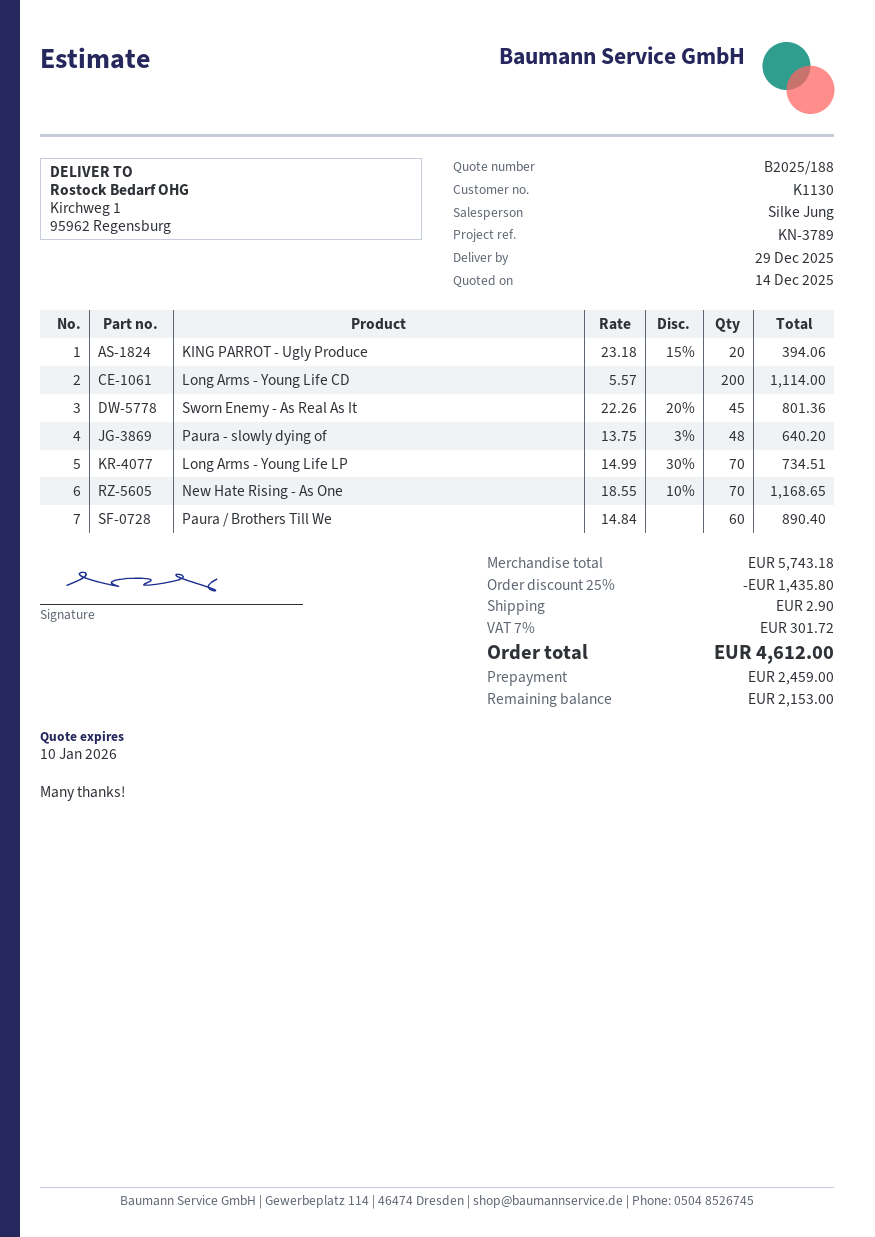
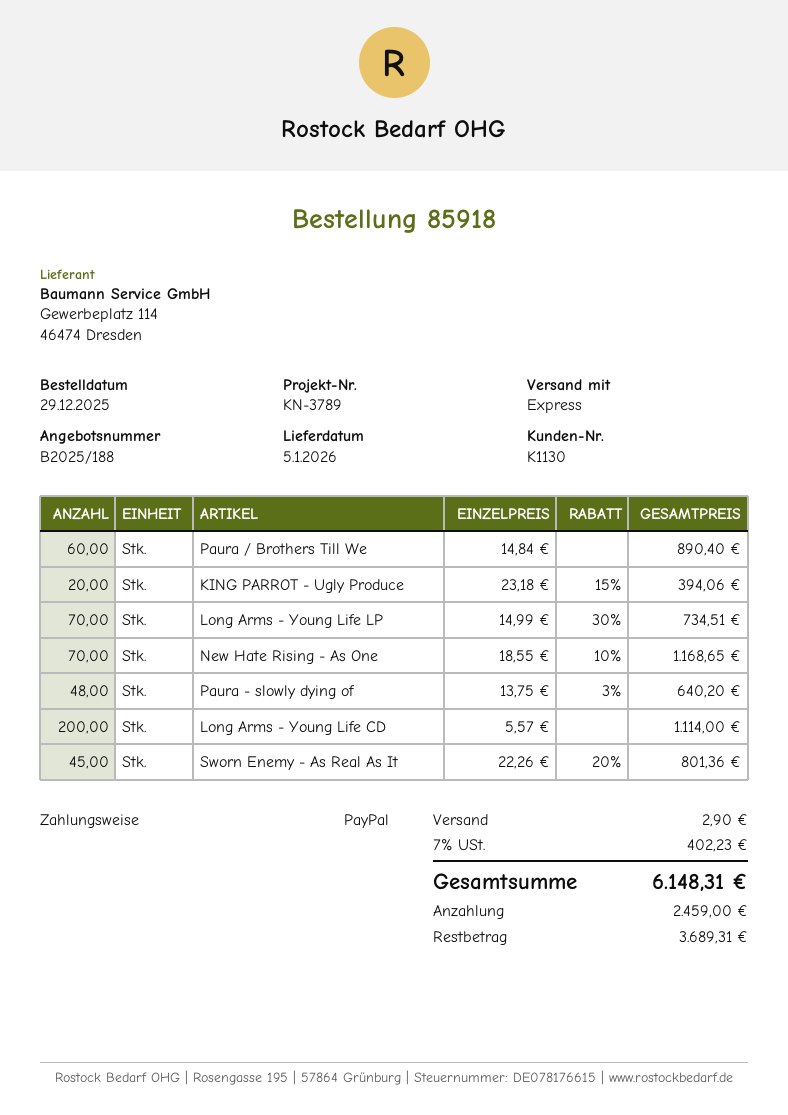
delivery date: 2025-12-29 -> 2026-01-05
discount: 25% = 1435.80 -> none
tax: 7% = 301.72 -> 7% = 402.23
total: 4612.00 -> 6148.31
balance: 2153.00 -> 3689.31

